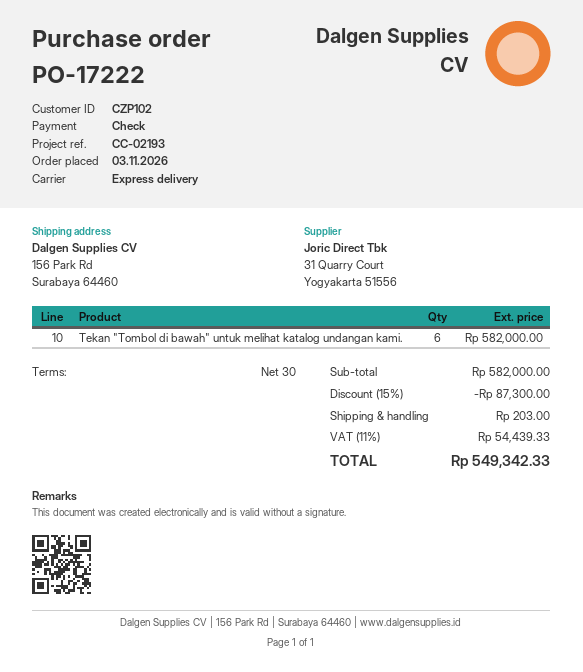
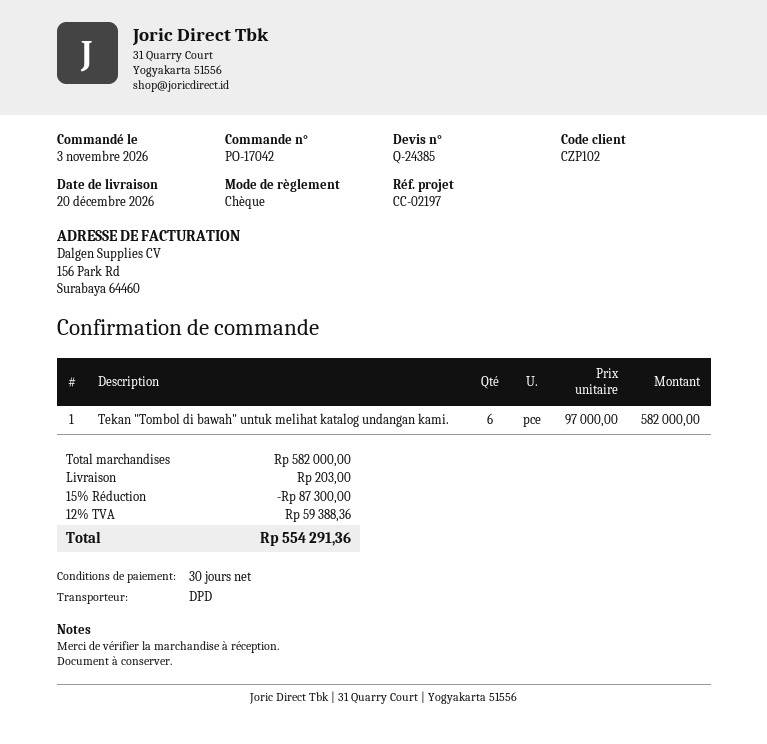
order number: PO-17222 -> PO-17042
reference: CC-02193 -> CC-02197
shipping method: express -> DPD
tax: 11% = 54439.33 -> 12% = 59388.36
total: 549342.33 -> 554291.36

